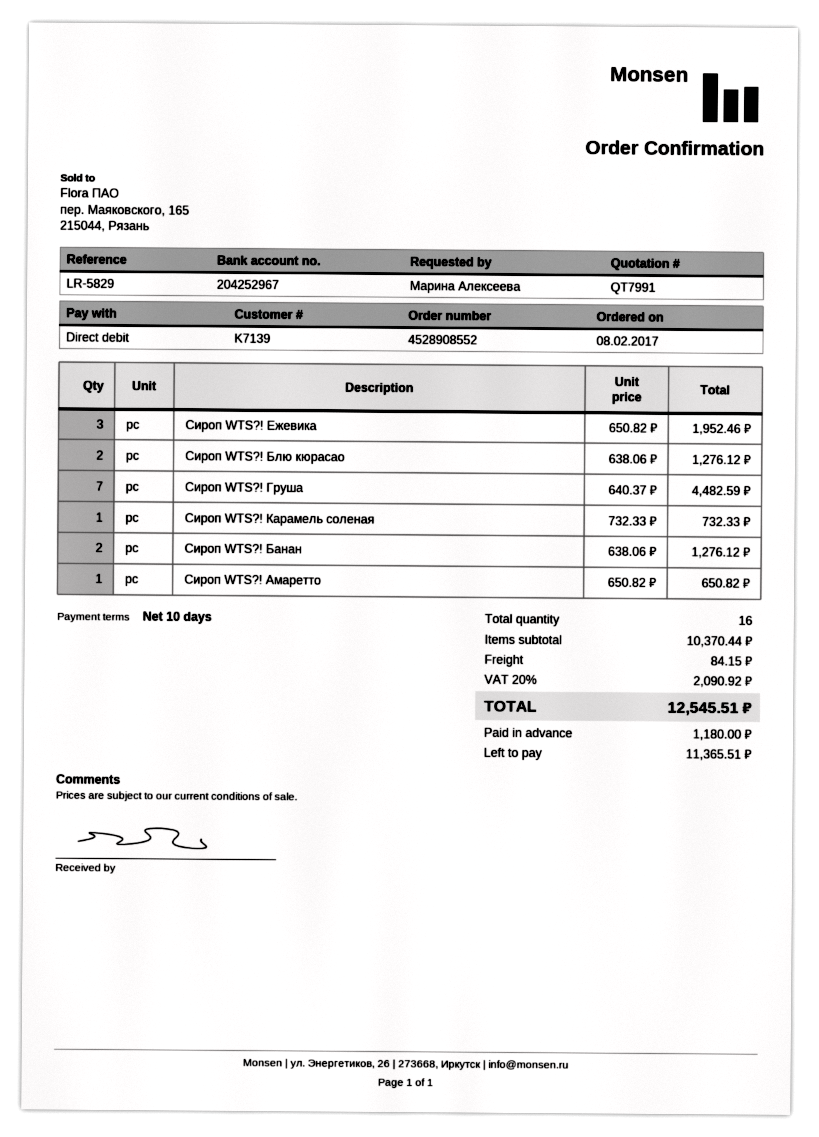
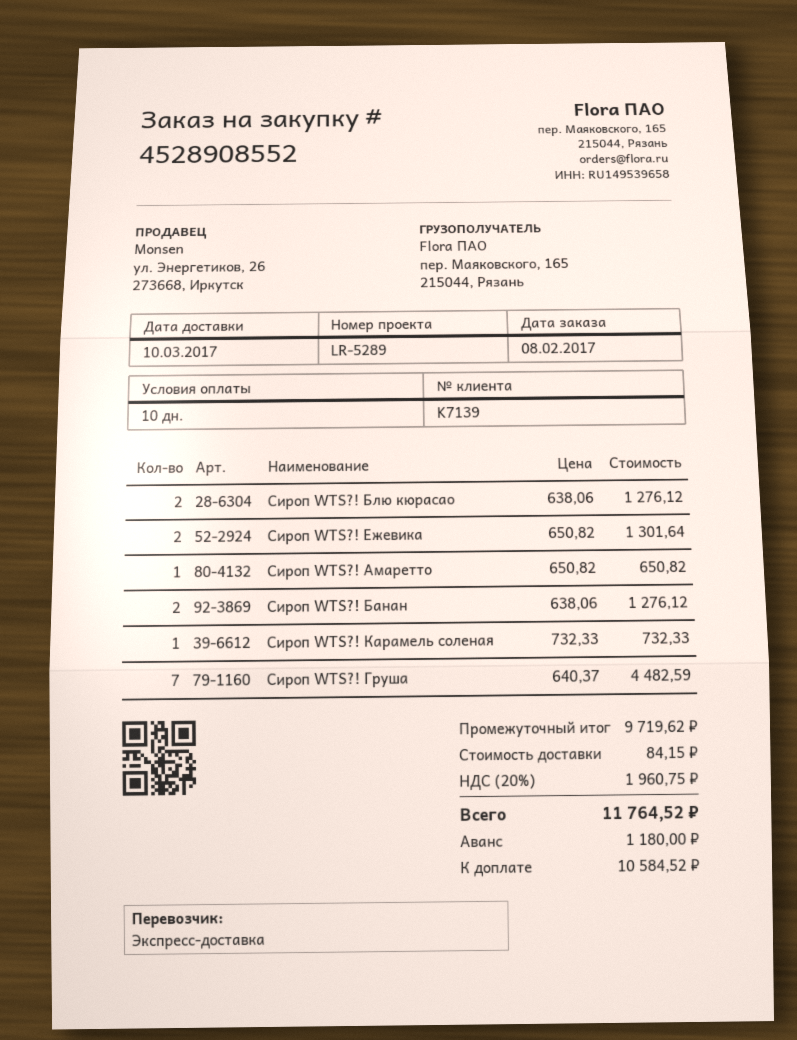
reference: LR-5829 -> LR-5289
Сироп WTS?! Ежевика: 3 x 650.82 = 1952.46 -> 2 x 650.82 = 1301.64
subtotal: 10370.44 -> 9719.62
tax: 20% = 2090.92 -> 20% = 1960.75
total: 12545.51 -> 11764.52
balance: 11365.51 -> 10584.52

